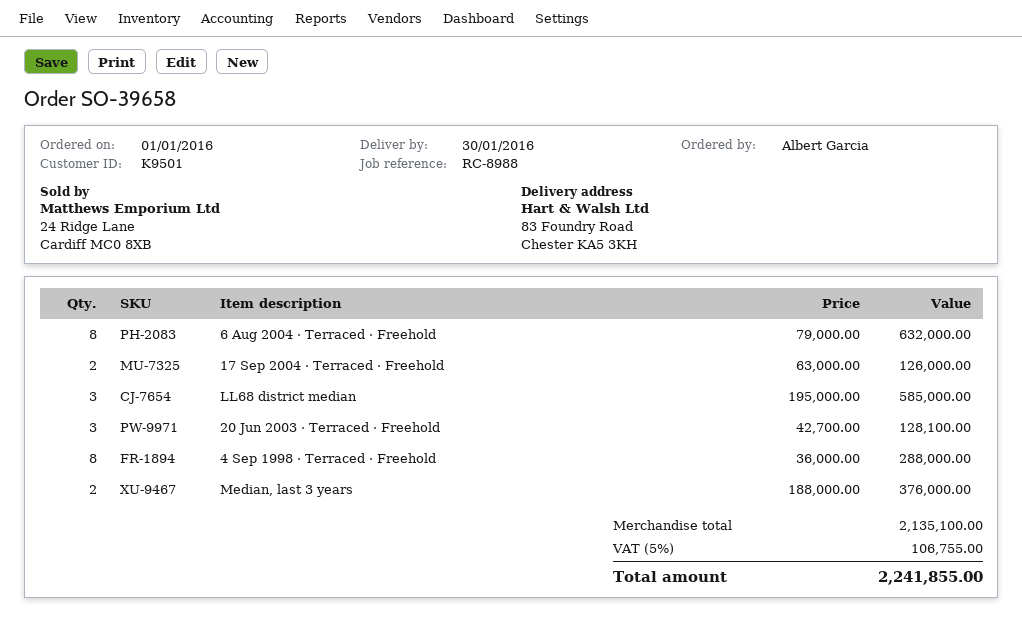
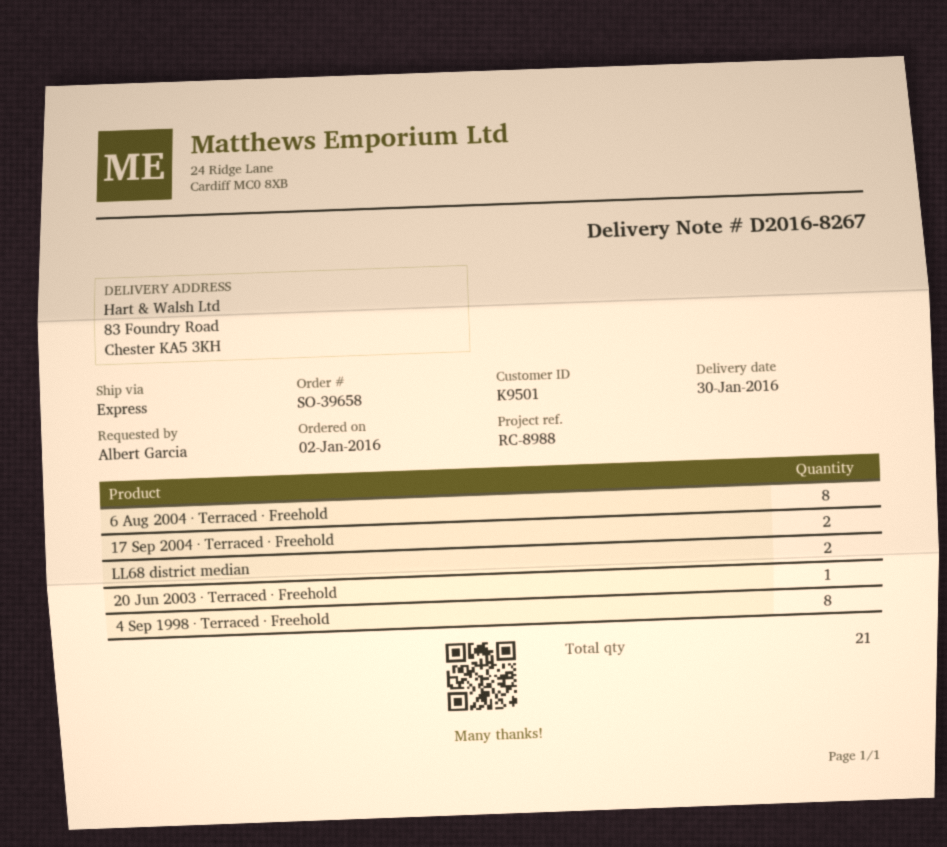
order date: 2016-01-01 -> 2016-01-02
LL68 district median: 3 -> 2
20 Jun 2003 · Terraced · Freehold: 3 -> 1
Median, last 3 years: 2 -> none

